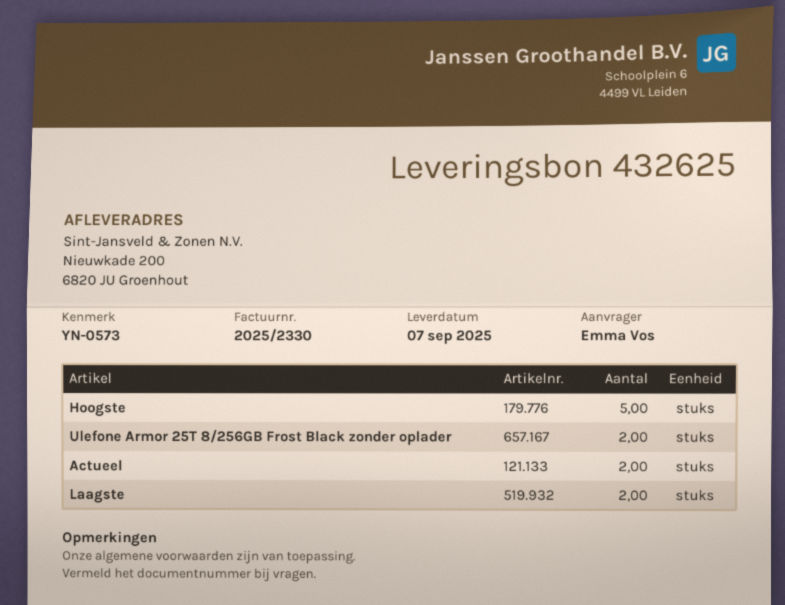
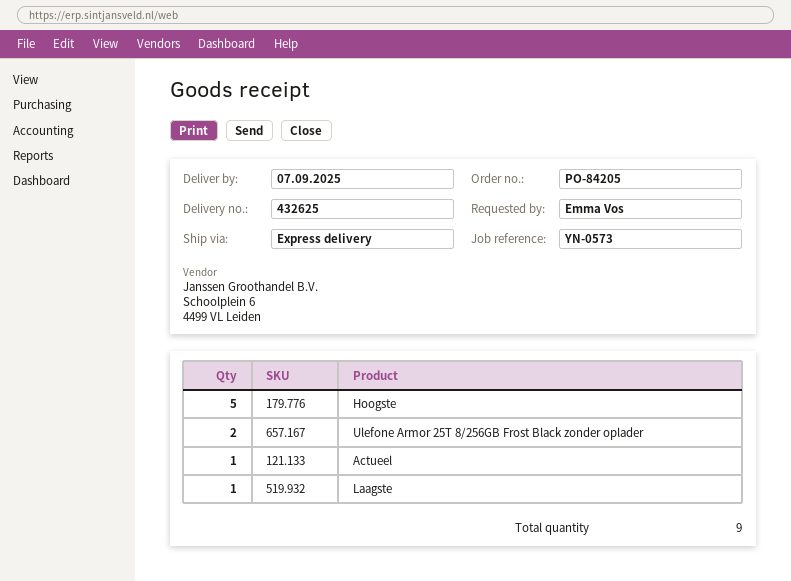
Actueel: 2 -> 1
Laagste: 2 -> 1

